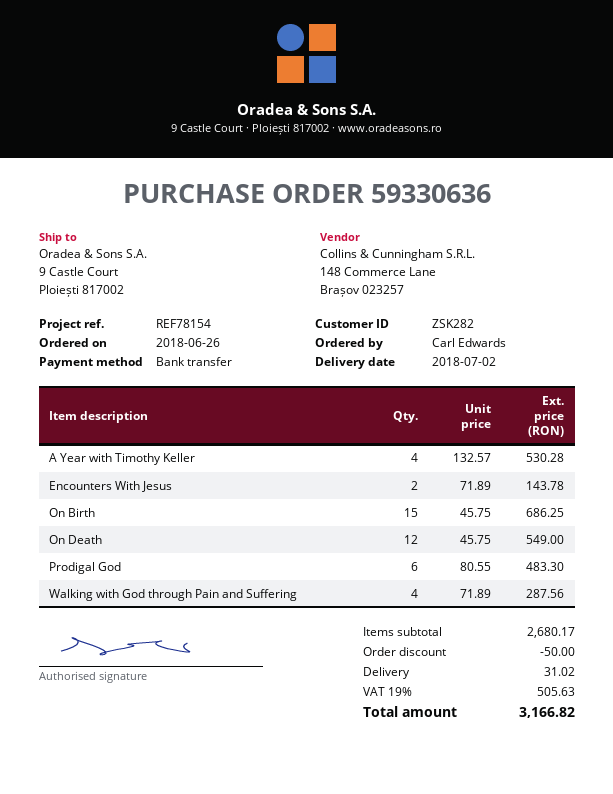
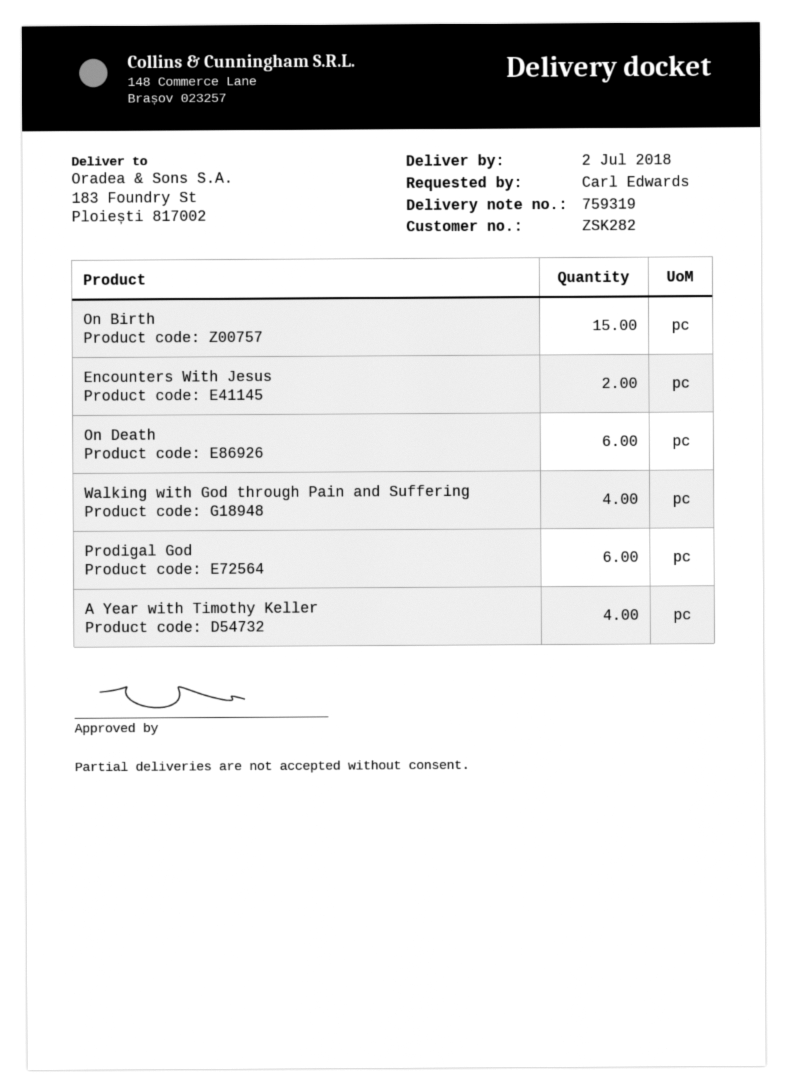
ship to: 9 Castle Court, Ploiești 817002 -> 183 Foundry St, Ploiești 817002
On Death: 12 -> 6

